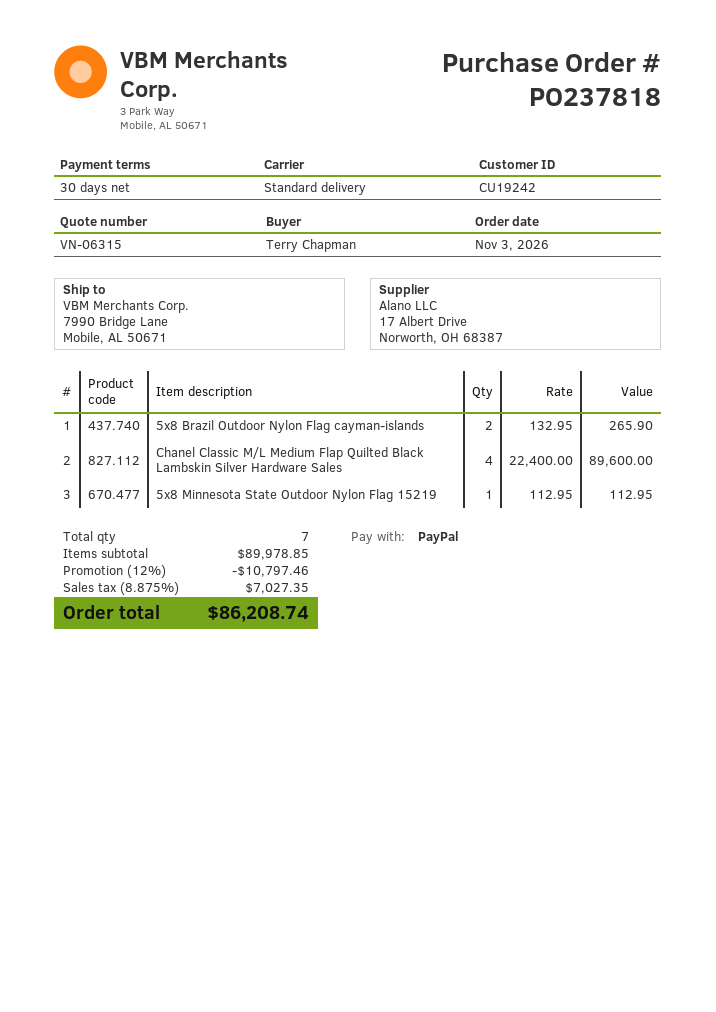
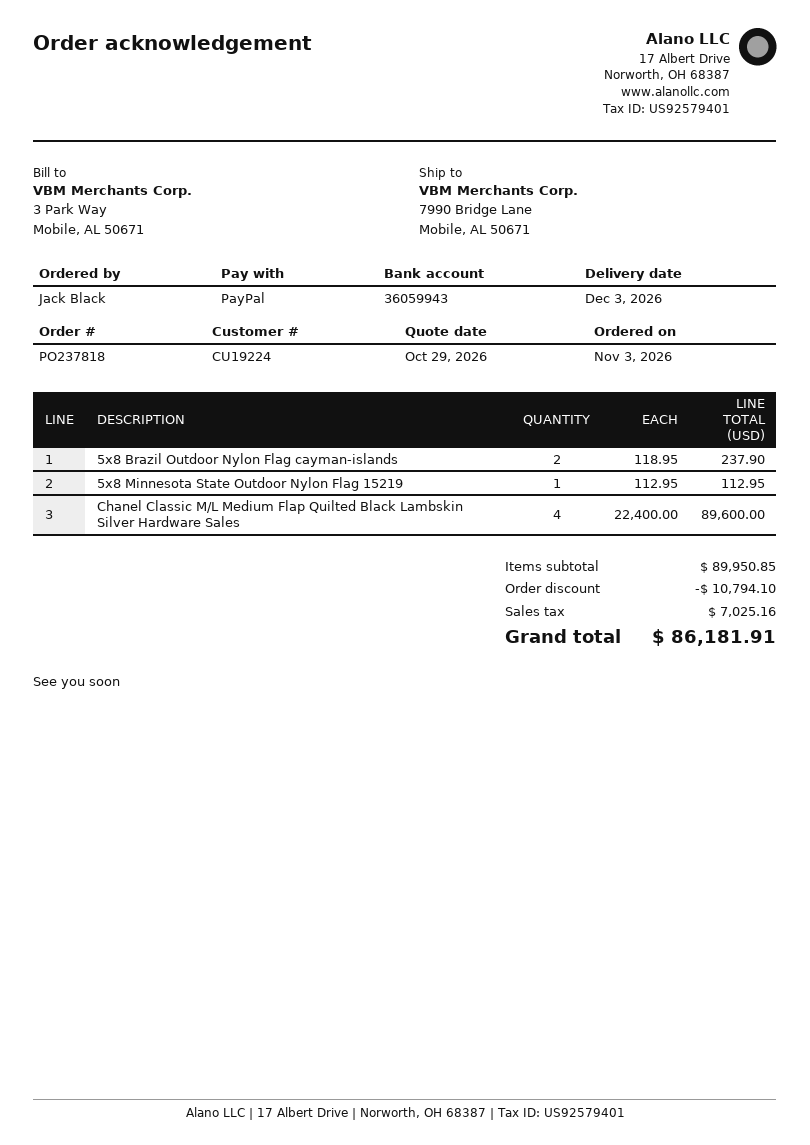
customer number: CU19242 -> CU19224
ordered by: Terry Chapman -> Jack Black
5x8 Brazil Outdoor Nylon Flag cayman-islands: 2 x 132.95 = 265.90 -> 2 x 118.95 = 237.90
subtotal: 89978.85 -> 89950.85
discount: 10797.46 -> 10794.10
tax: 7027.35 -> 7025.16
total: 86208.74 -> 86181.91

